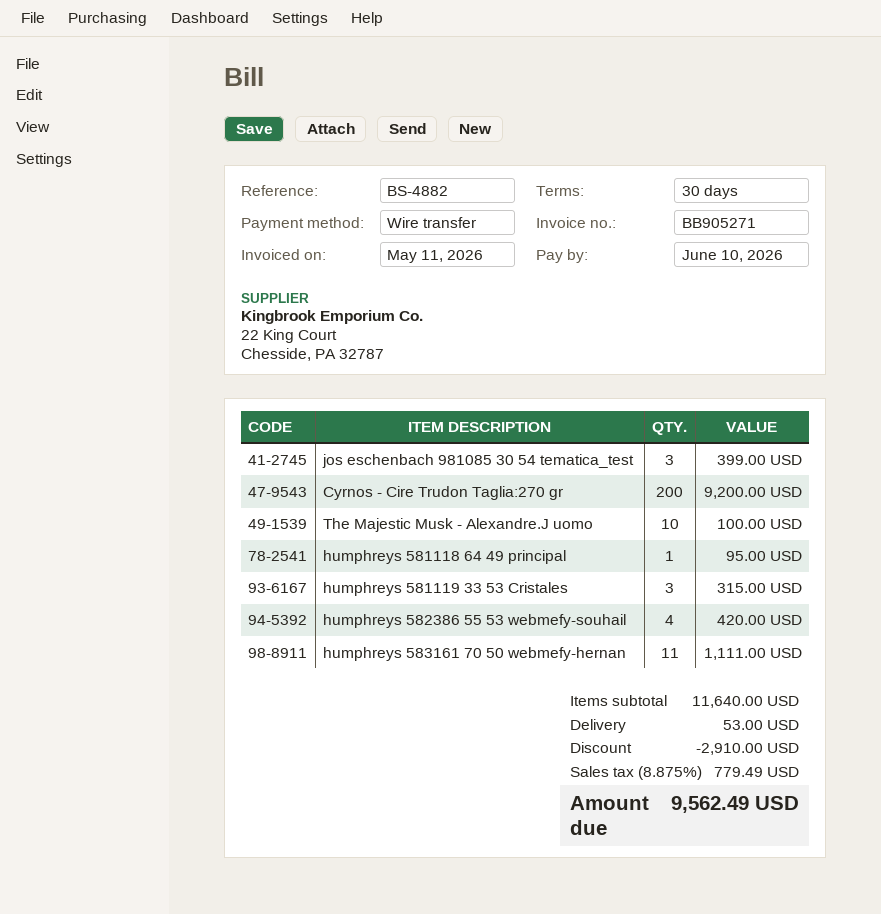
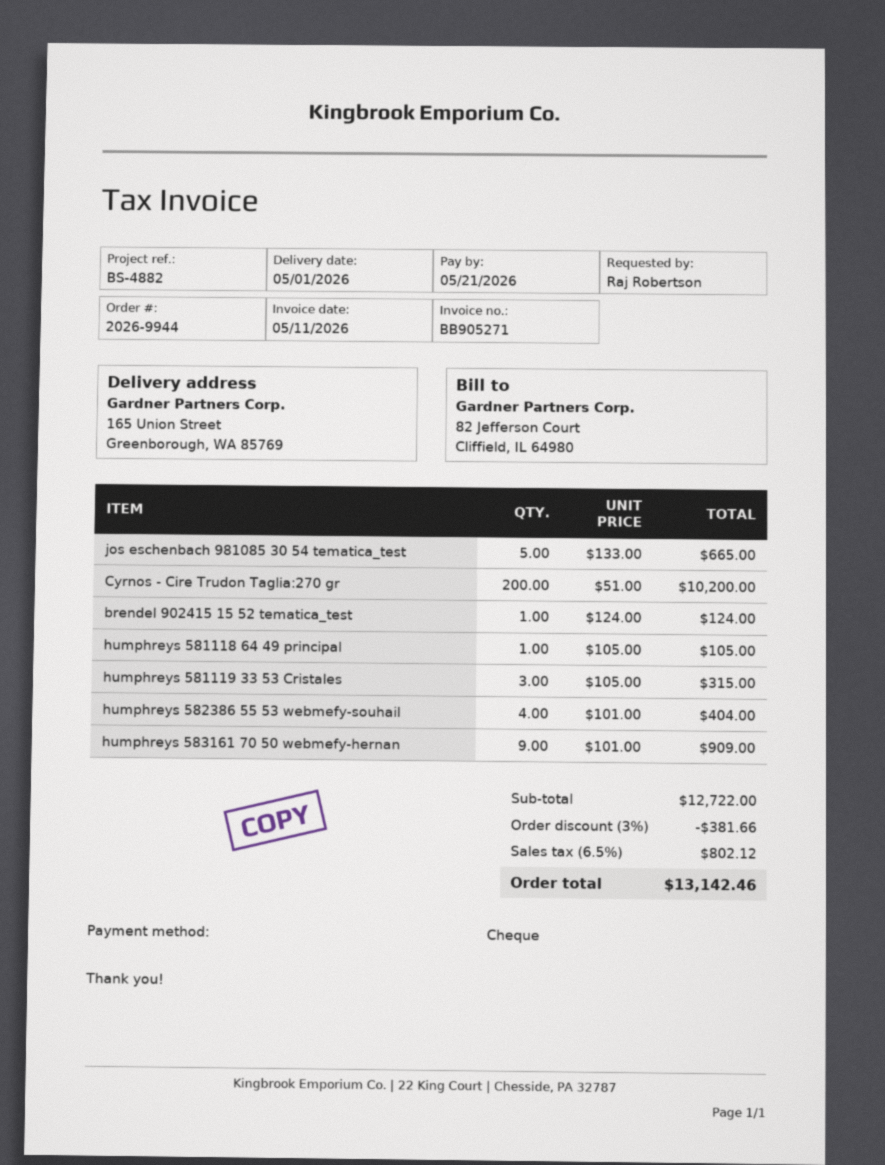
due date: 2026-06-10 -> 2026-05-21
payment method: bank transfer -> cheque
jos eschenbach 981085 30 54 tematica_test: 3 for 399.00 -> 5 for 665.00
Cyrnos - Cire Trudon Taglia:270 gr: 200 for 9200.00 -> 200 for 10200.00
The Majestic Musk - Alexandre.J uomo: 10 for 100.00 -> none
humphreys 581118 64 49 principal: 1 for 95.00 -> 1 for 105.00
humphreys 582386 55 53 webmefy-souhail: 4 for 420.00 -> 4 for 404.00
humphreys 583161 70 50 webmefy-hernan: 11 for 1111.00 -> 9 for 909.00
brendel 902415 15 52 tematica_test: none -> 1 for 124.00
subtotal: 11640.00 -> 12722.00
discount: 2910.00 -> 381.66
shipping: 53.00 -> none
tax: 8.875% = 779.49 -> 6.5% = 802.12
total: 9562.49 -> 13142.46

